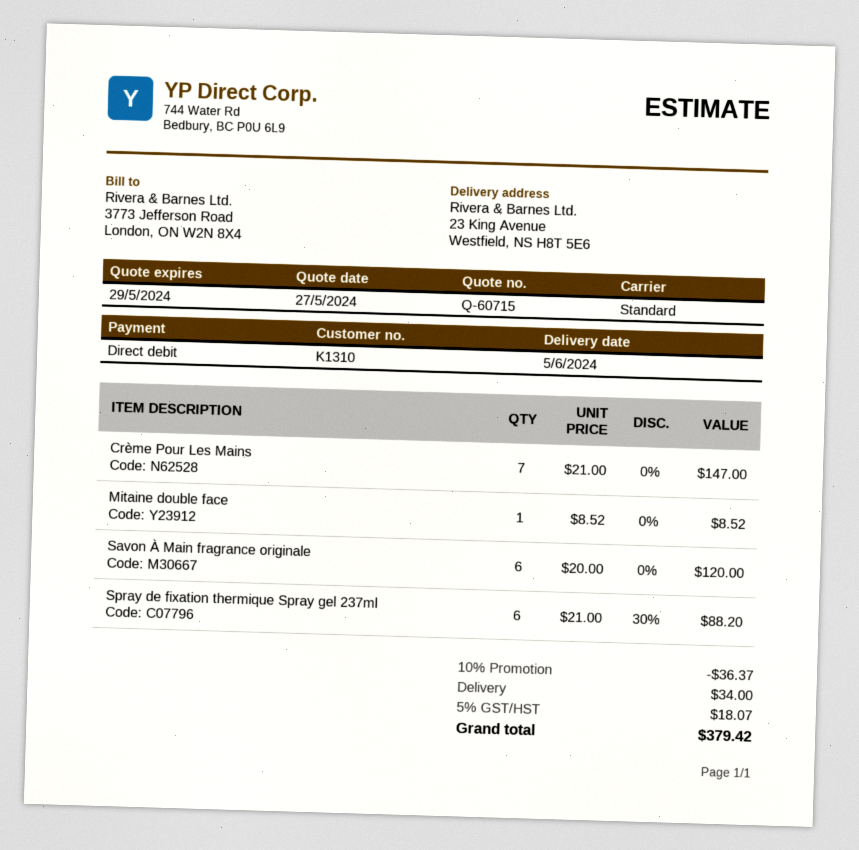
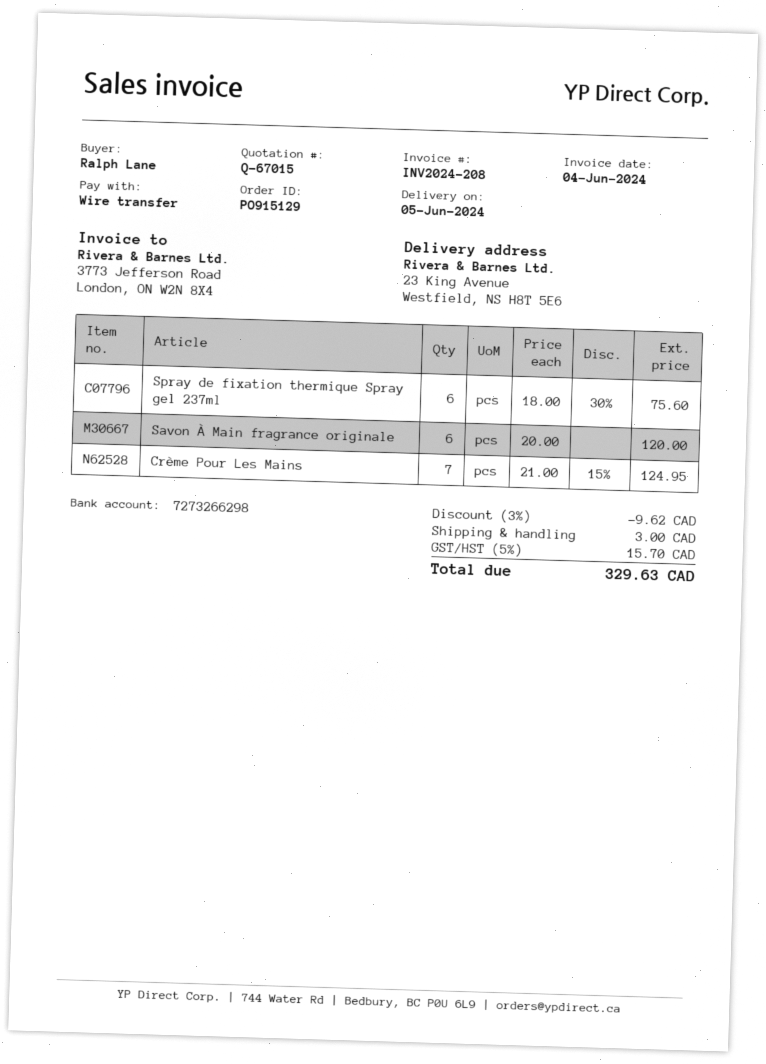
quote number: Q-60715 -> Q-67015
payment method: direct debit -> bank transfer
Crème Pour Les Mains: 7 x 21.00 = 147.00 -> 7 x 21.00 - 15% = 124.95
Mitaine double face: 1 x 8.52 = 8.52 -> none
Spray de fixation thermique Spray gel 237ml: 6 x 21.00 - 30% = 88.20 -> 6 x 18.00 - 30% = 75.60
discount: 10% = 36.37 -> 3% = 9.62
shipping: 34.00 -> 3.00
tax: 5% = 18.07 -> 5% = 15.70
total: 379.42 -> 329.63

